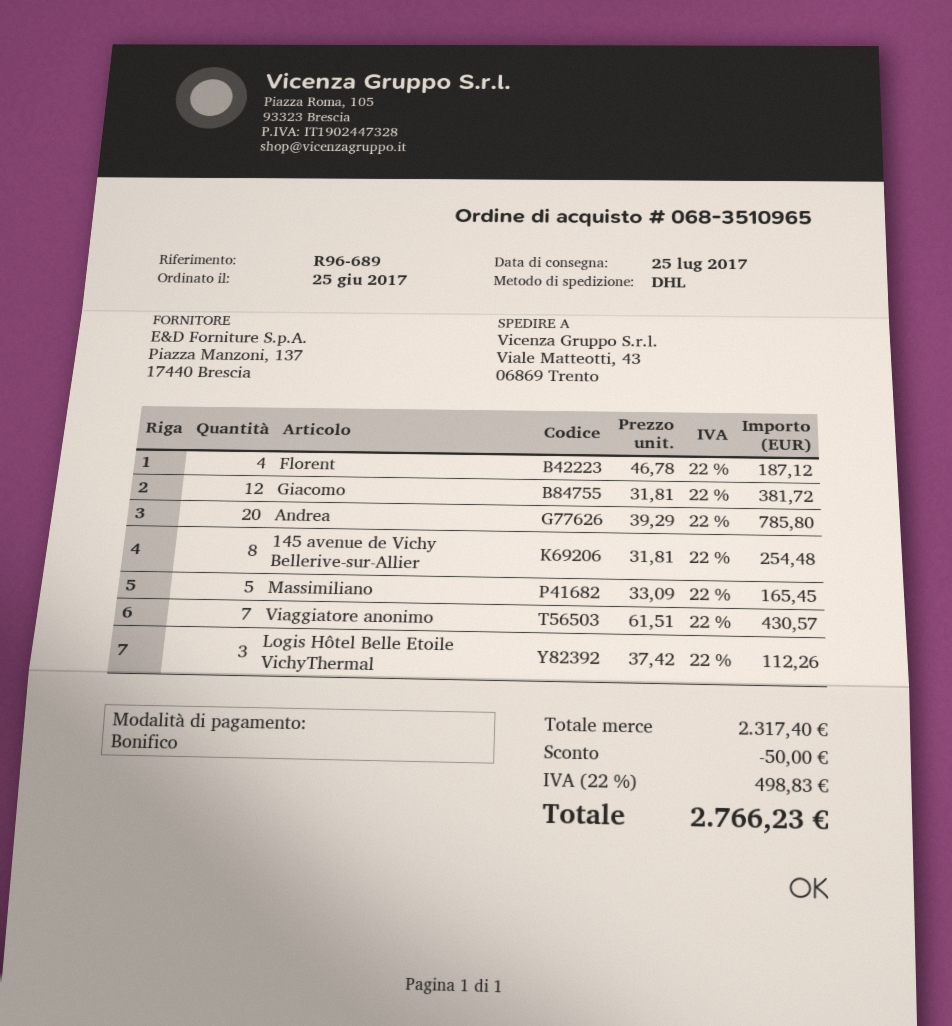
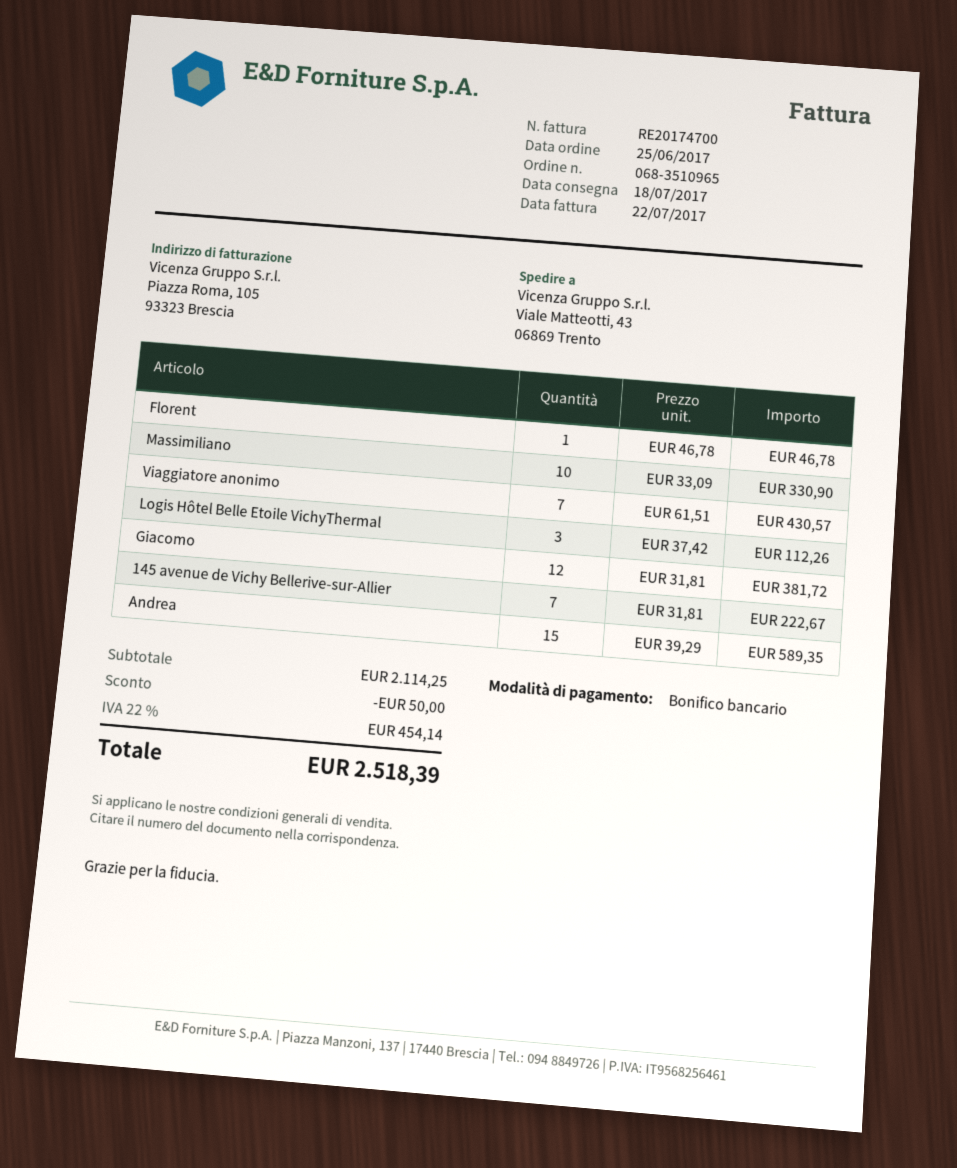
delivery date: 2017-07-25 -> 2017-07-18
Florent: 4 x 46.78 = 187.12 -> 1 x 46.78 = 46.78
Andrea: 20 x 39.29 = 785.80 -> 15 x 39.29 = 589.35
145 avenue de Vichy Bellerive-sur-Allier: 8 x 31.81 = 254.48 -> 7 x 31.81 = 222.67
Massimiliano: 5 x 33.09 = 165.45 -> 10 x 33.09 = 330.90
subtotal: 2317.40 -> 2114.25
tax: 22% = 498.83 -> 22% = 454.14
total: 2766.23 -> 2518.39

